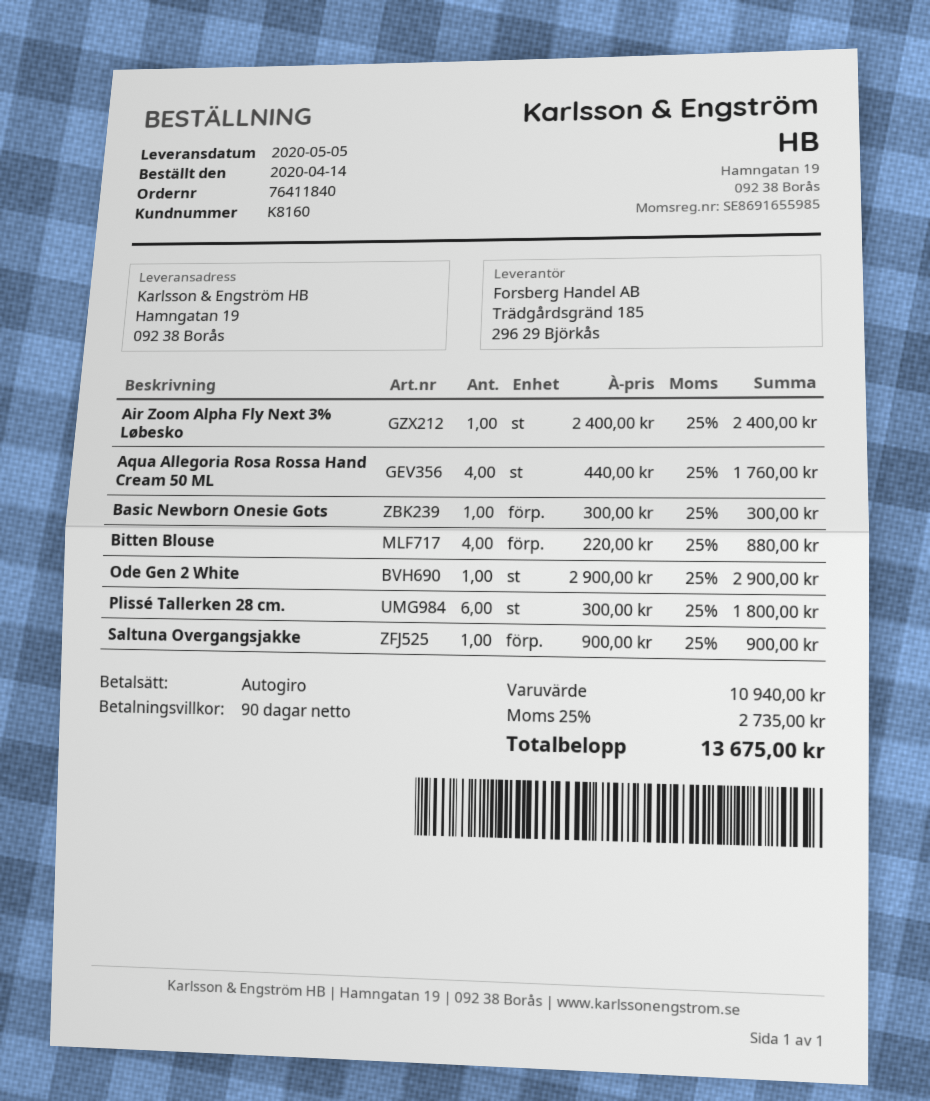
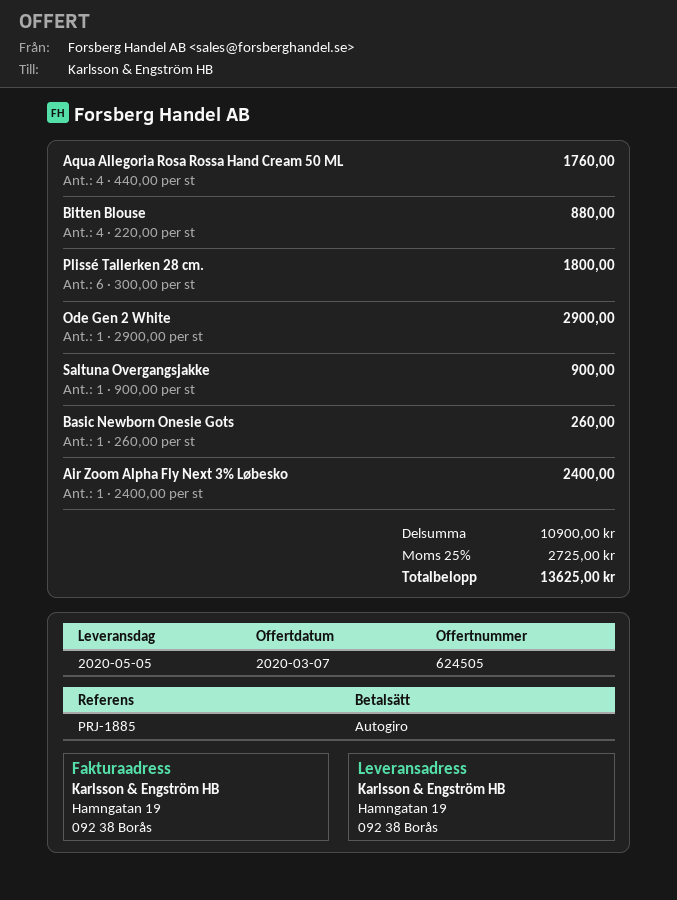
Basic Newborn Onesie Gots: 1 x 300.00 = 300.00 -> 1 x 260.00 = 260.00
subtotal: 10940.00 -> 10900.00
tax: 25% = 2735.00 -> 25% = 2725.00
total: 13675.00 -> 13625.00

